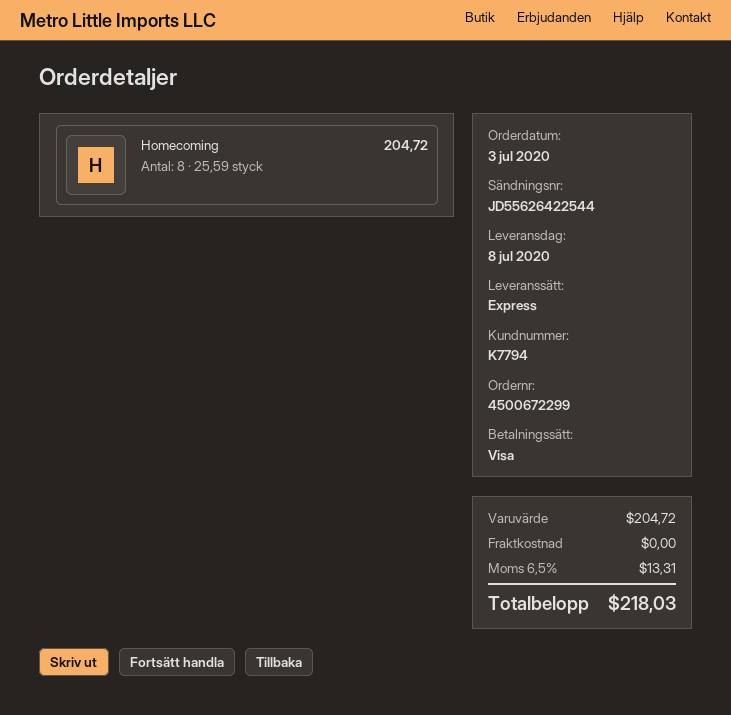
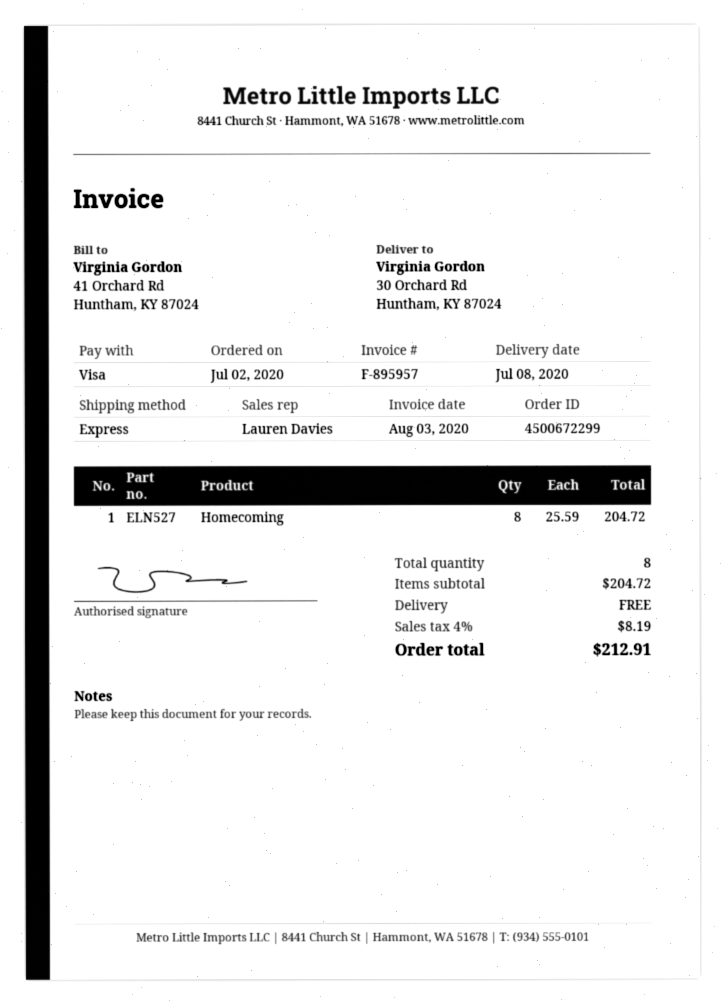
order date: 2020-07-03 -> 2020-07-02
tax: 6.5% = 13.31 -> 4% = 8.19
total: 218.03 -> 212.91

